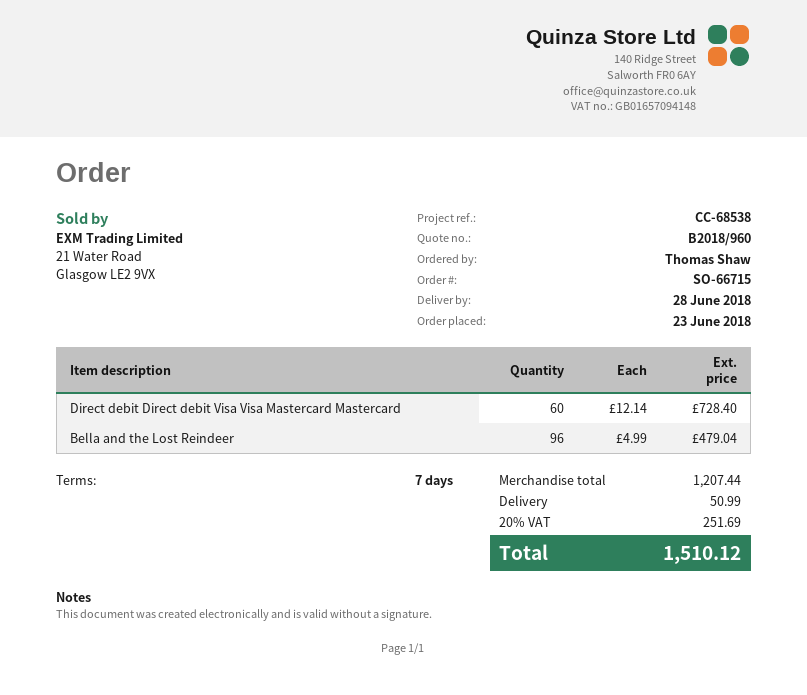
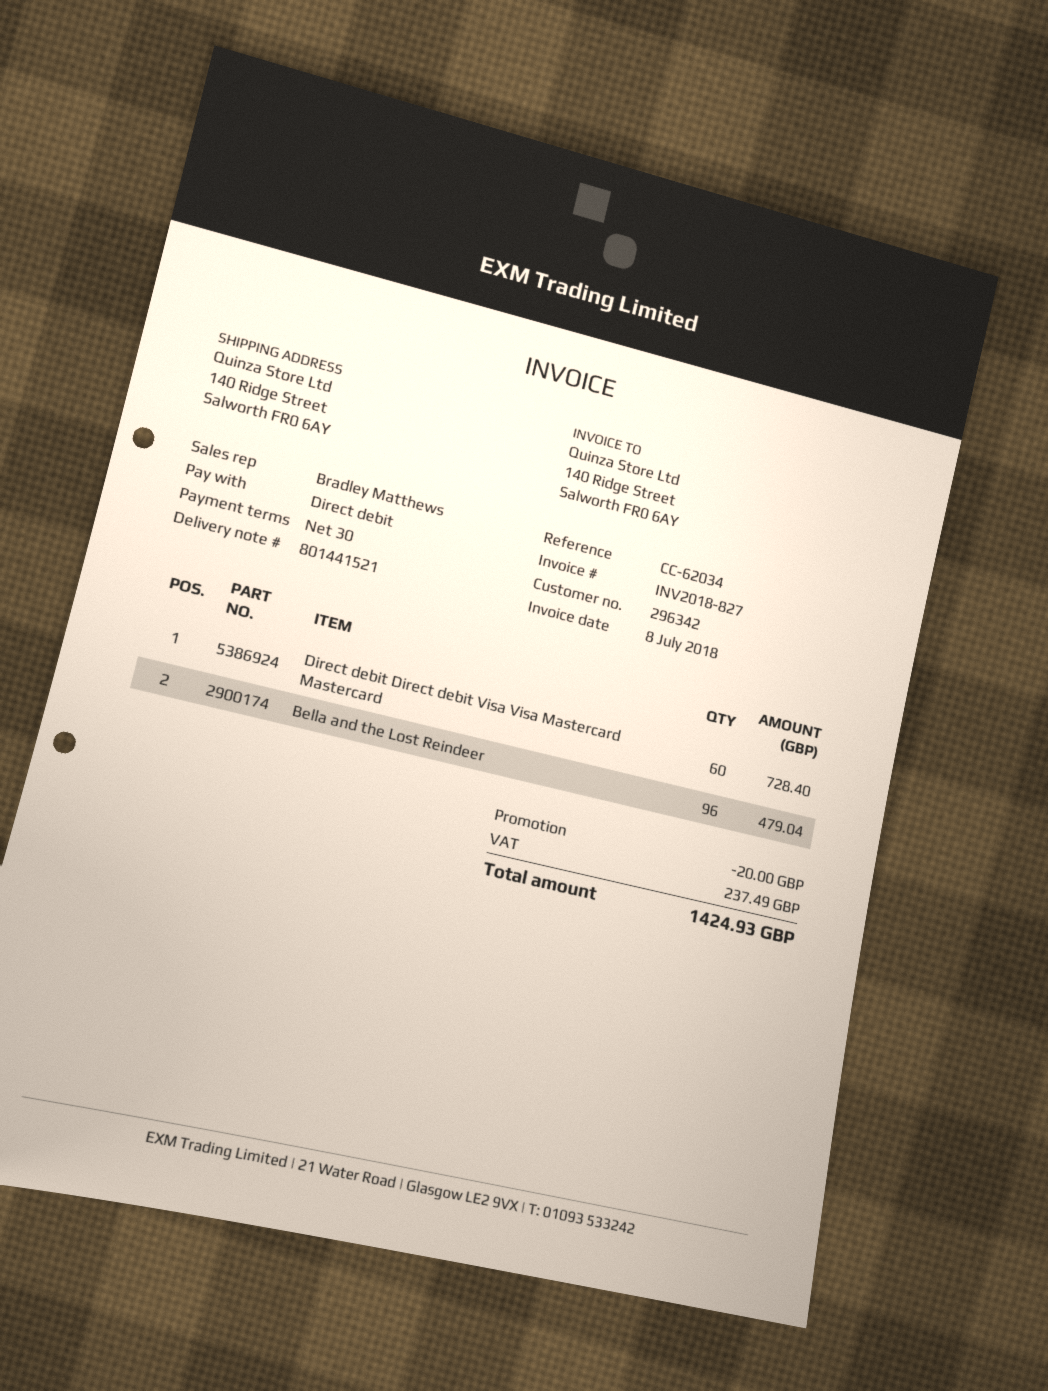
payment terms: 7 days -> 30 days
reference: CC-68538 -> CC-62034
discount: none -> 20.00
shipping: 50.99 -> none
tax: 251.69 -> 237.49
total: 1510.12 -> 1424.93

